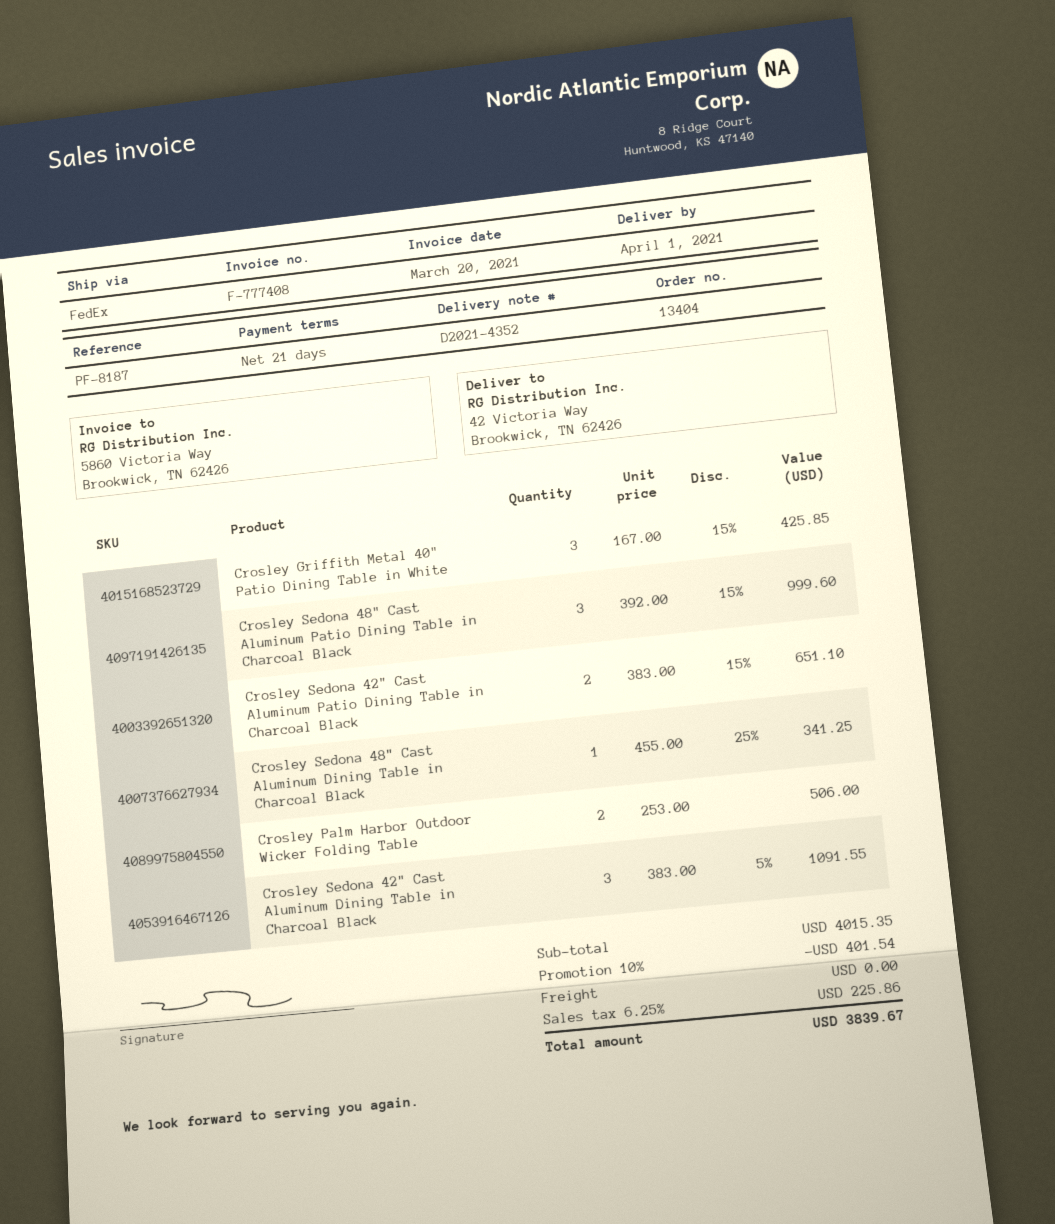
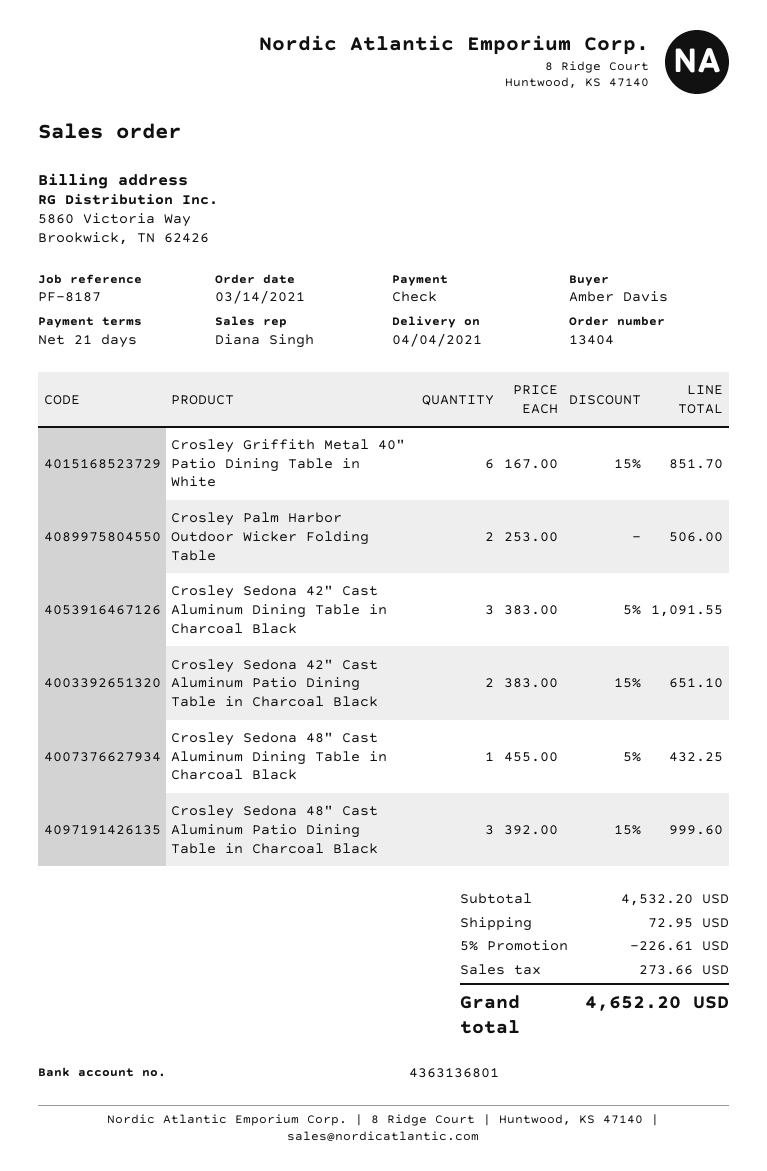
delivery date: 2021-04-01 -> 2021-04-04
Crosley Griffith Metal 40" Patio Dining Table in White: 3 x 167.00 - 15% = 425.85 -> 6 x 167.00 - 15% = 851.70
Crosley Sedona 48" Cast Aluminum Dining Table in Charcoal Black: 1 x 455.00 - 25% = 341.25 -> 1 x 455.00 - 5% = 432.25
subtotal: 4015.35 -> 4532.20
discount: 10% = 401.54 -> 5% = 226.61
shipping: 0.00 -> 72.95
tax: 225.86 -> 273.66
total: 3839.67 -> 4652.20

